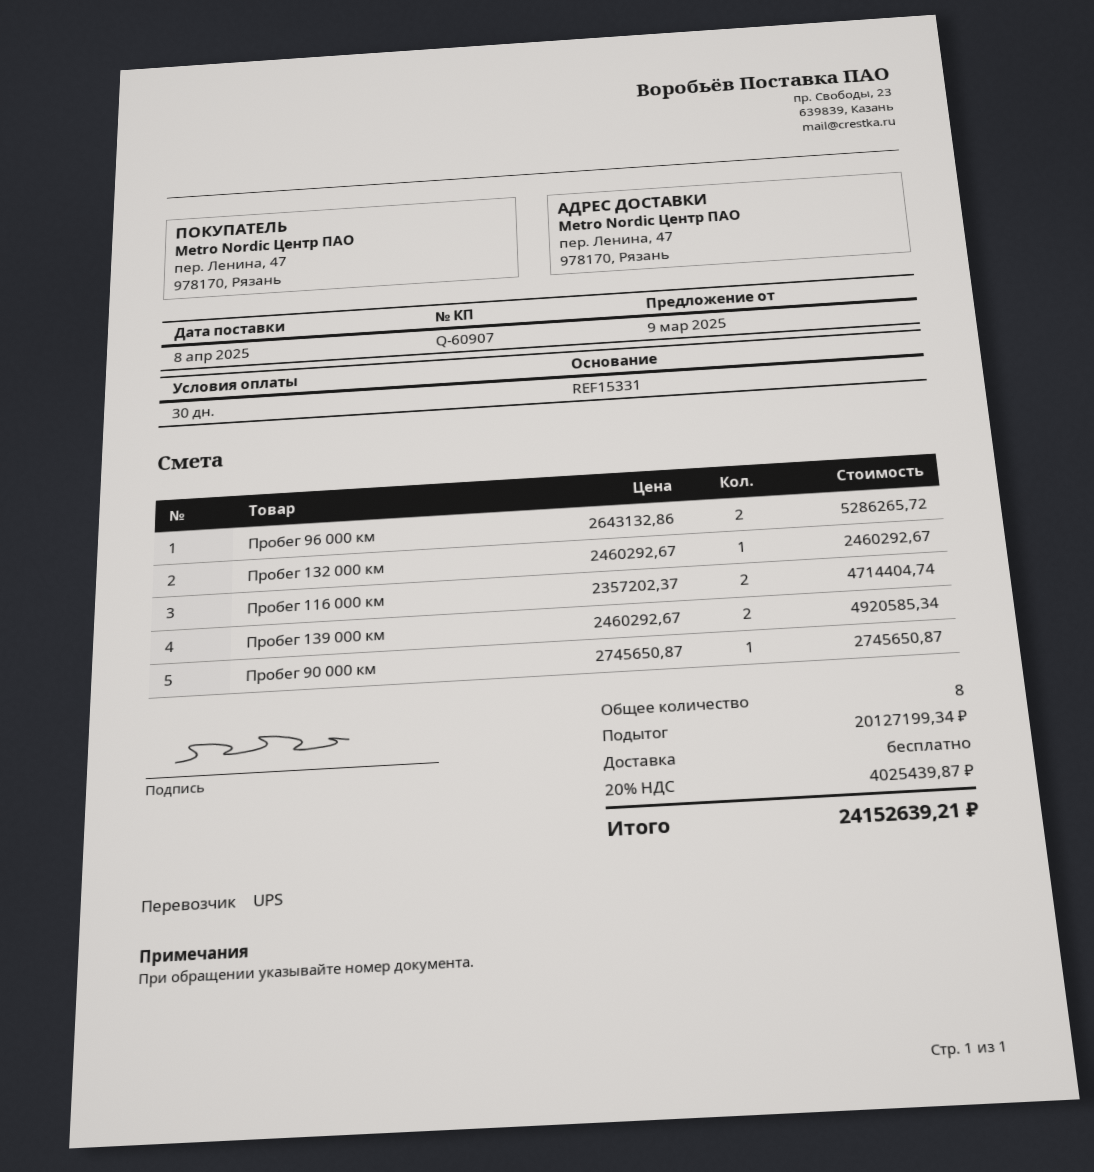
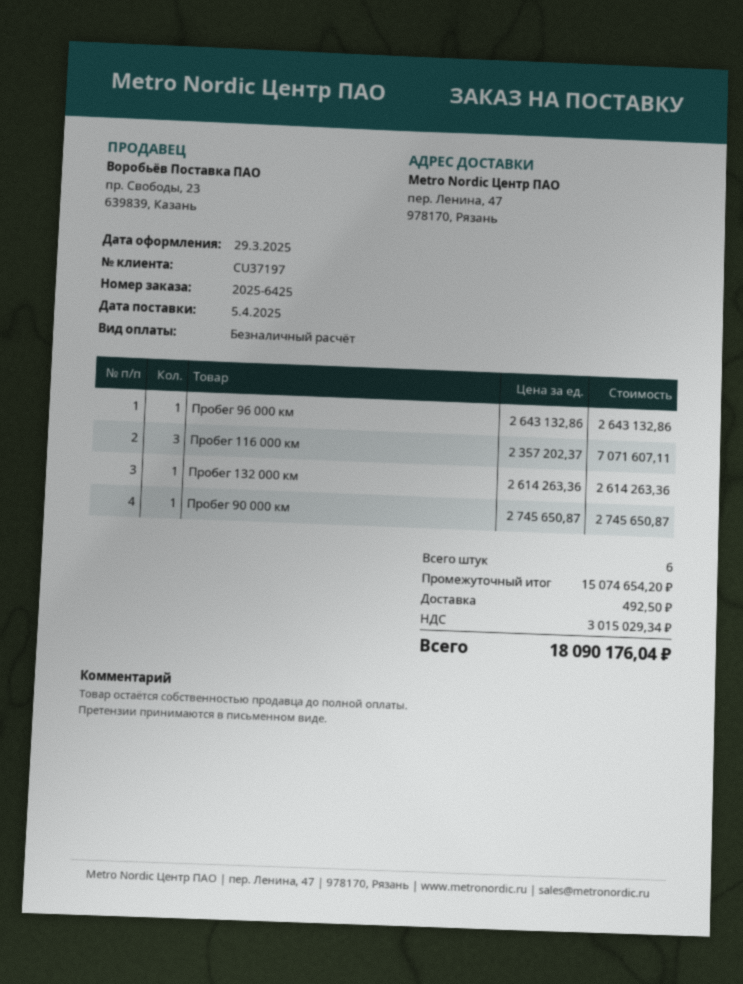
delivery date: 2025-04-08 -> 2025-04-05
Пробег 96 000 км: 2 x 2643132.86 = 5286265.72 -> 1 x 2643132.86 = 2643132.86
Пробег 132 000 км: 1 x 2460292.67 = 2460292.67 -> 1 x 2614263.36 = 2614263.36
Пробег 116 000 км: 2 x 2357202.37 = 4714404.74 -> 3 x 2357202.37 = 7071607.11
Пробег 139 000 км: 2 x 2460292.67 = 4920585.34 -> none
total quantity: 8 -> 6
subtotal: 20127199.34 -> 15074654.20
shipping: 0.00 -> 492.50
tax: 4025439.87 -> 3015029.34
total: 24152639.21 -> 18090176.04

